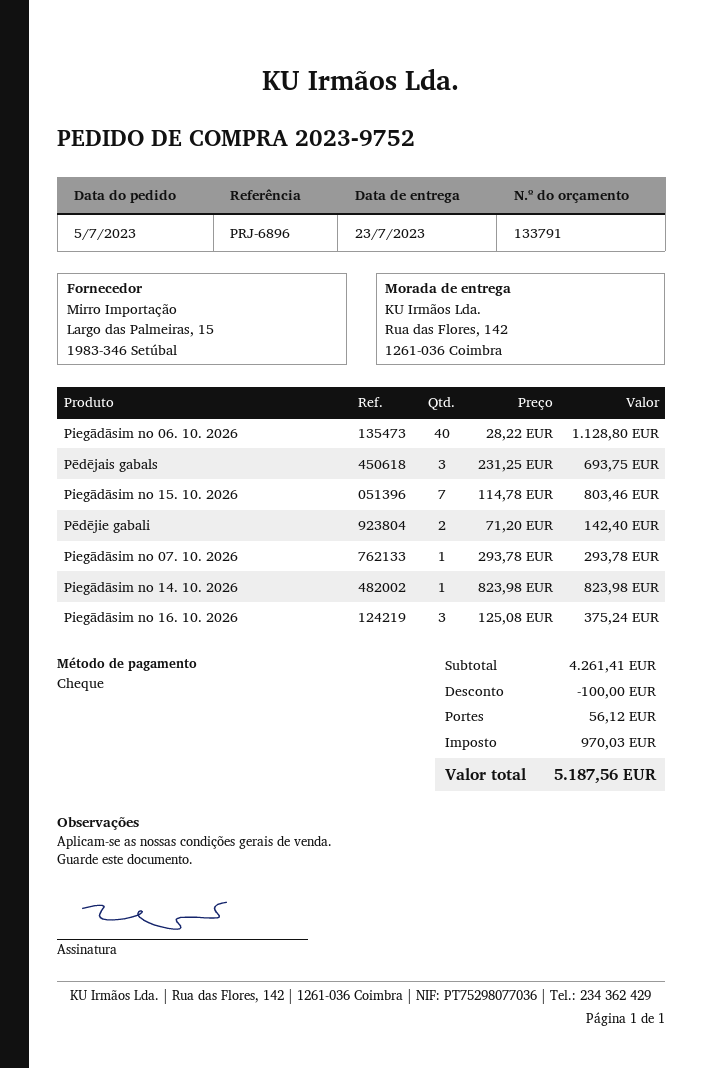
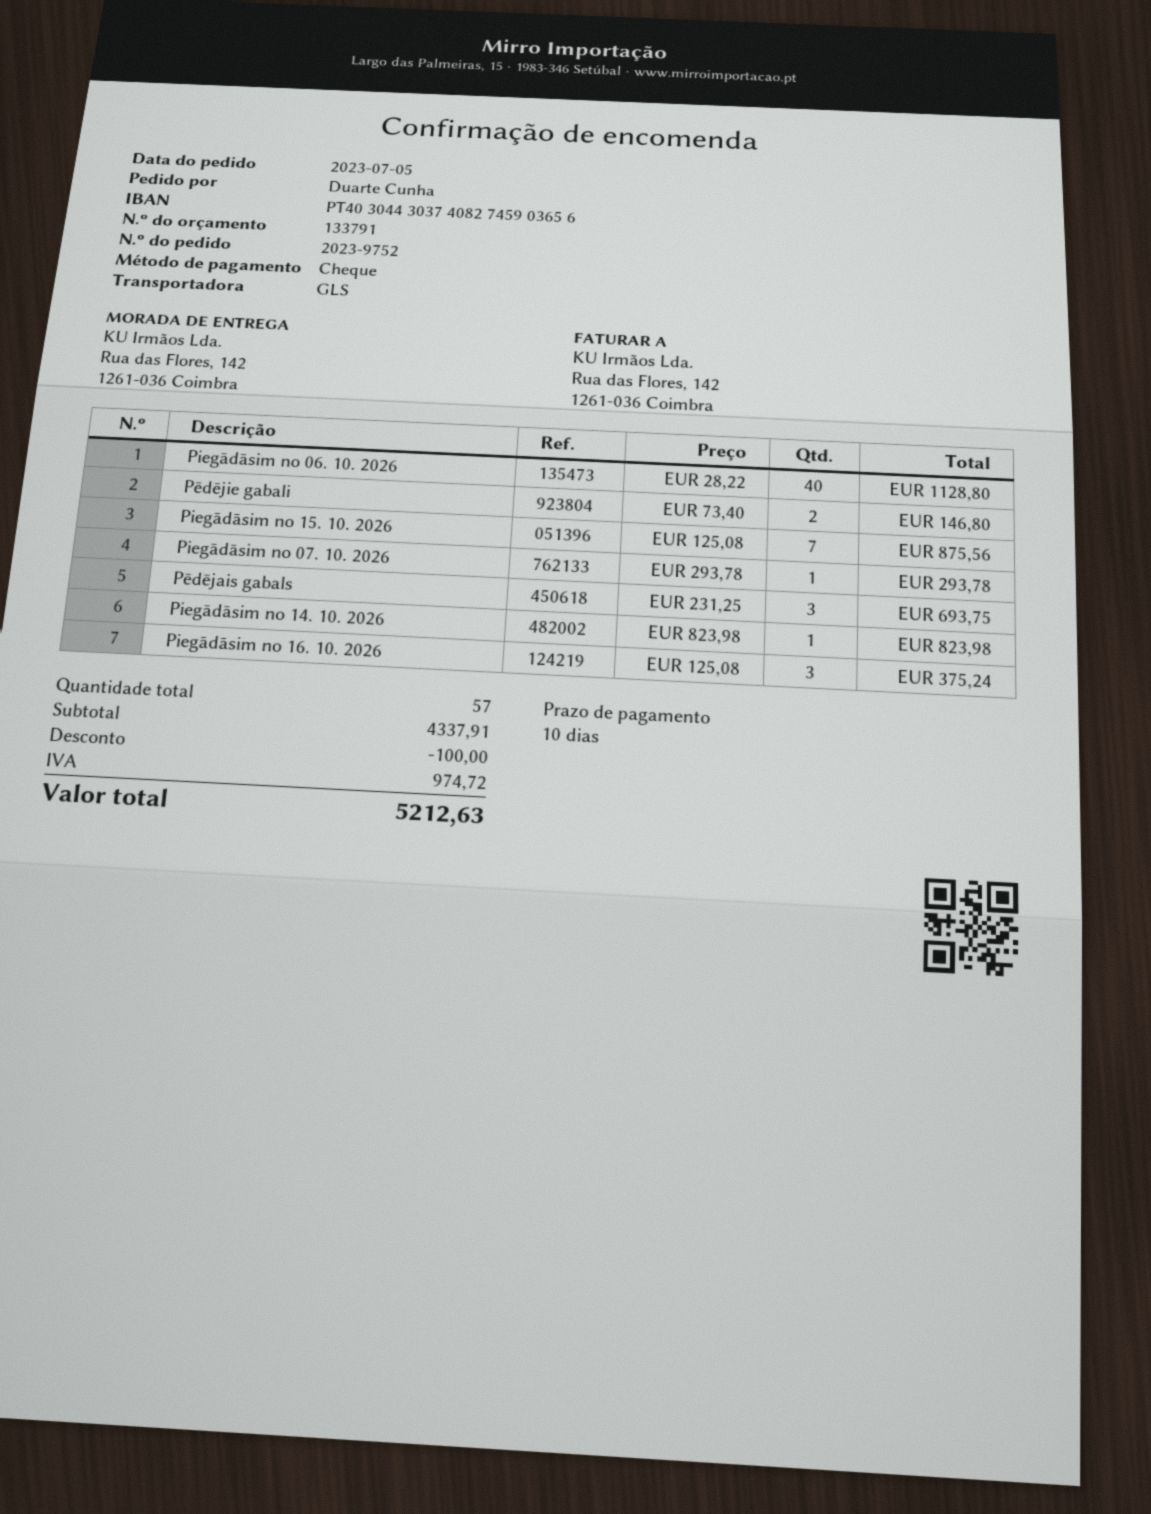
Piegādāsim no 15. 10. 2026: 7 x 114.78 = 803.46 -> 7 x 125.08 = 875.56
Pēdējie gabali: 2 x 71.20 = 142.40 -> 2 x 73.40 = 146.80
subtotal: 4261.41 -> 4337.91
shipping: 56.12 -> none
tax: 970.03 -> 974.72
total: 5187.56 -> 5212.63

